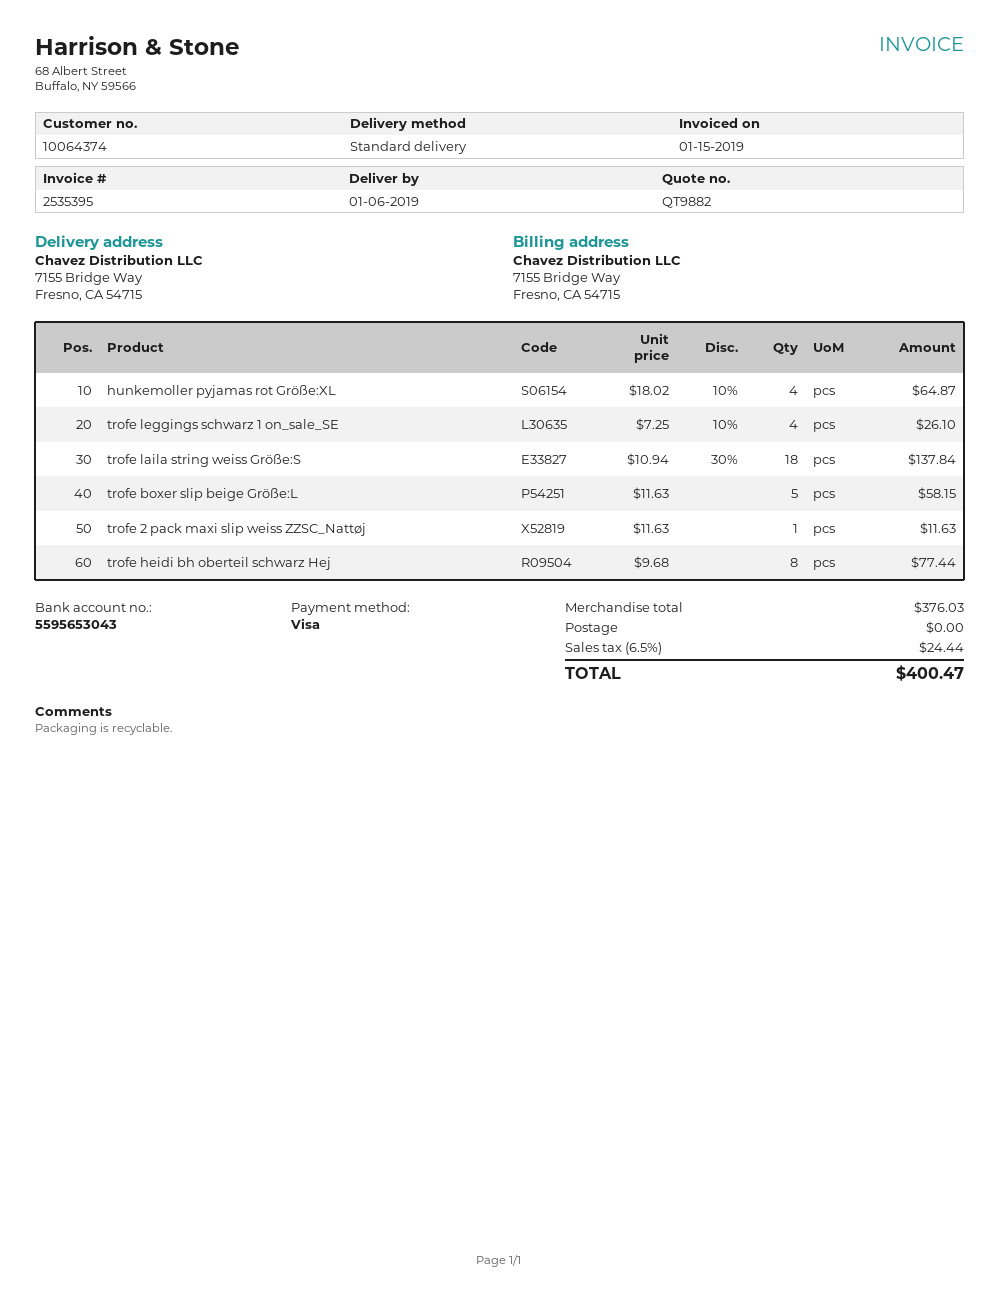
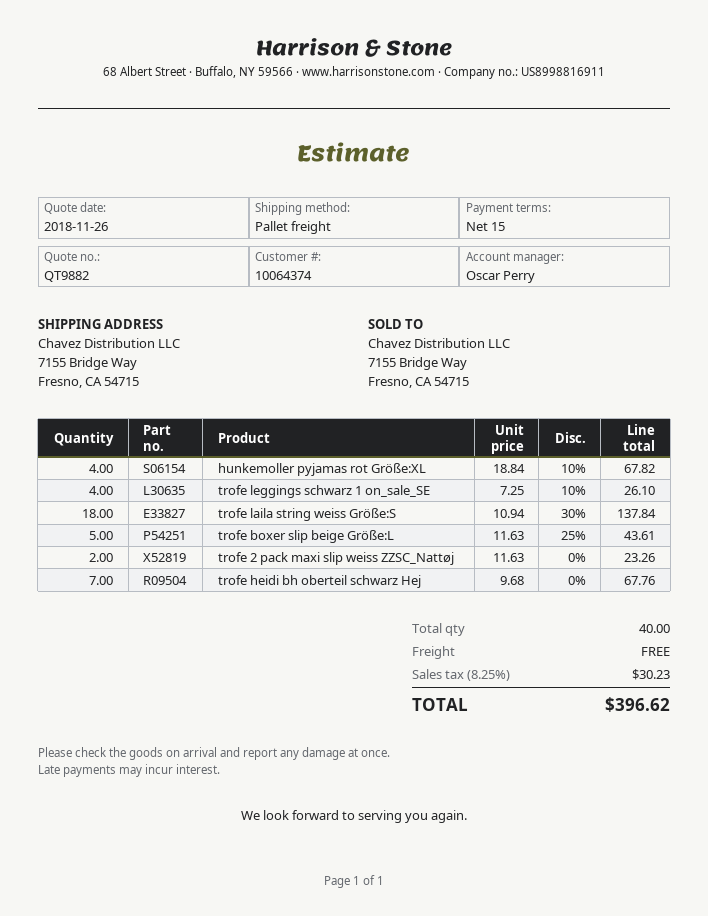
shipping method: standard -> pallet freight
hunkemoller pyjamas rot Größe:XL: 4 x 18.02 - 10% = 64.87 -> 4 x 18.84 - 10% = 67.82
trofe boxer slip beige Größe:L: 5 x 11.63 = 58.15 -> 5 x 11.63 - 25% = 43.61
trofe 2 pack maxi slip weiss ZZSC_Nattøj: 1 x 11.63 = 11.63 -> 2 x 11.63 = 23.26
trofe heidi bh oberteil schwarz Hej: 8 x 9.68 = 77.44 -> 7 x 9.68 = 67.76
tax: 6.5% = 24.44 -> 8.25% = 30.23
total: 400.47 -> 396.62

